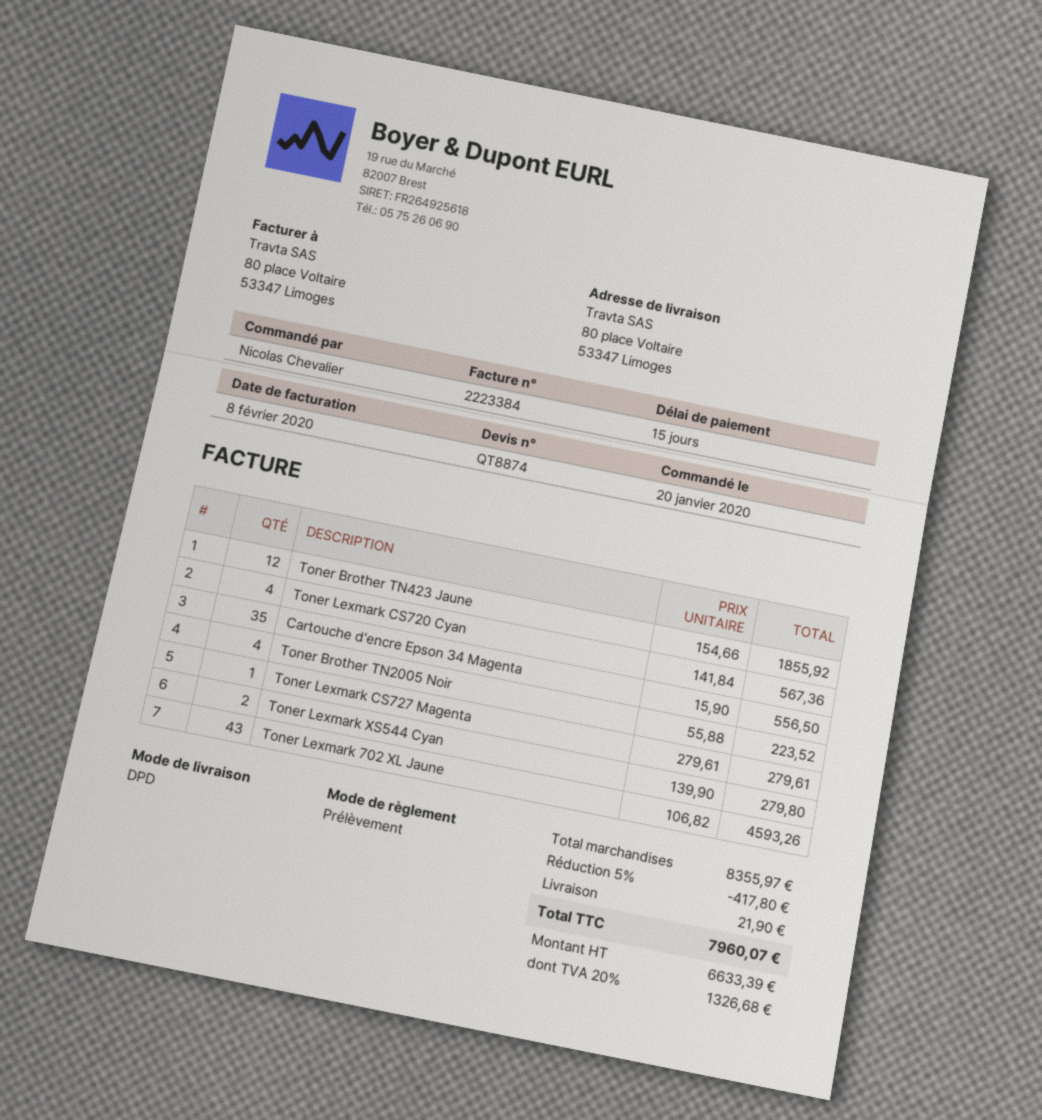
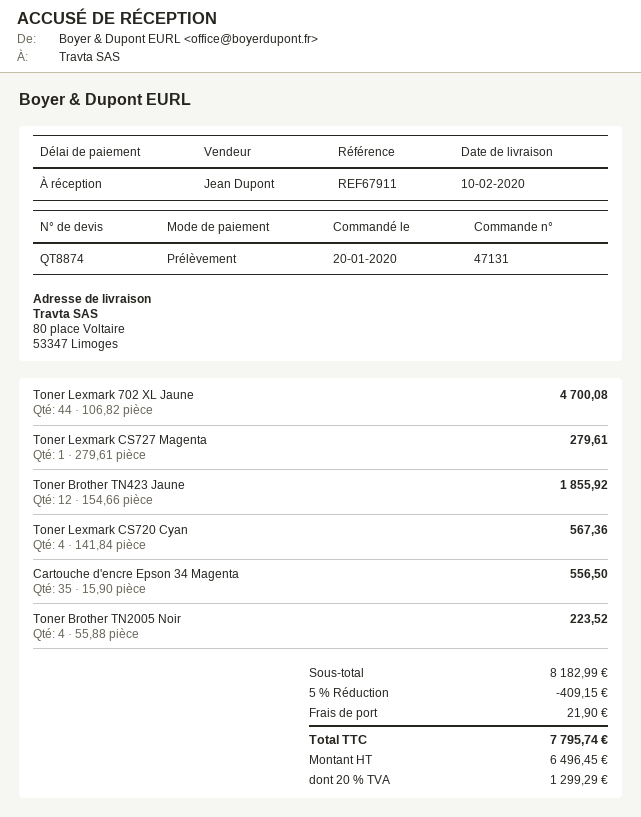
payment terms: 15 days -> on receipt
Toner Lexmark XS544 Cyan: 2 x 139.90 = 279.80 -> none
Toner Lexmark 702 XL Jaune: 43 x 106.82 = 4593.26 -> 44 x 106.82 = 4700.08
subtotal: 8355.97 -> 8182.99
discount: 5% = 417.80 -> 5% = 409.15
net: 6633.39 -> 6496.45
tax: 20% = 1326.68 -> 20% = 1299.29
total: 7960.07 -> 7795.74

